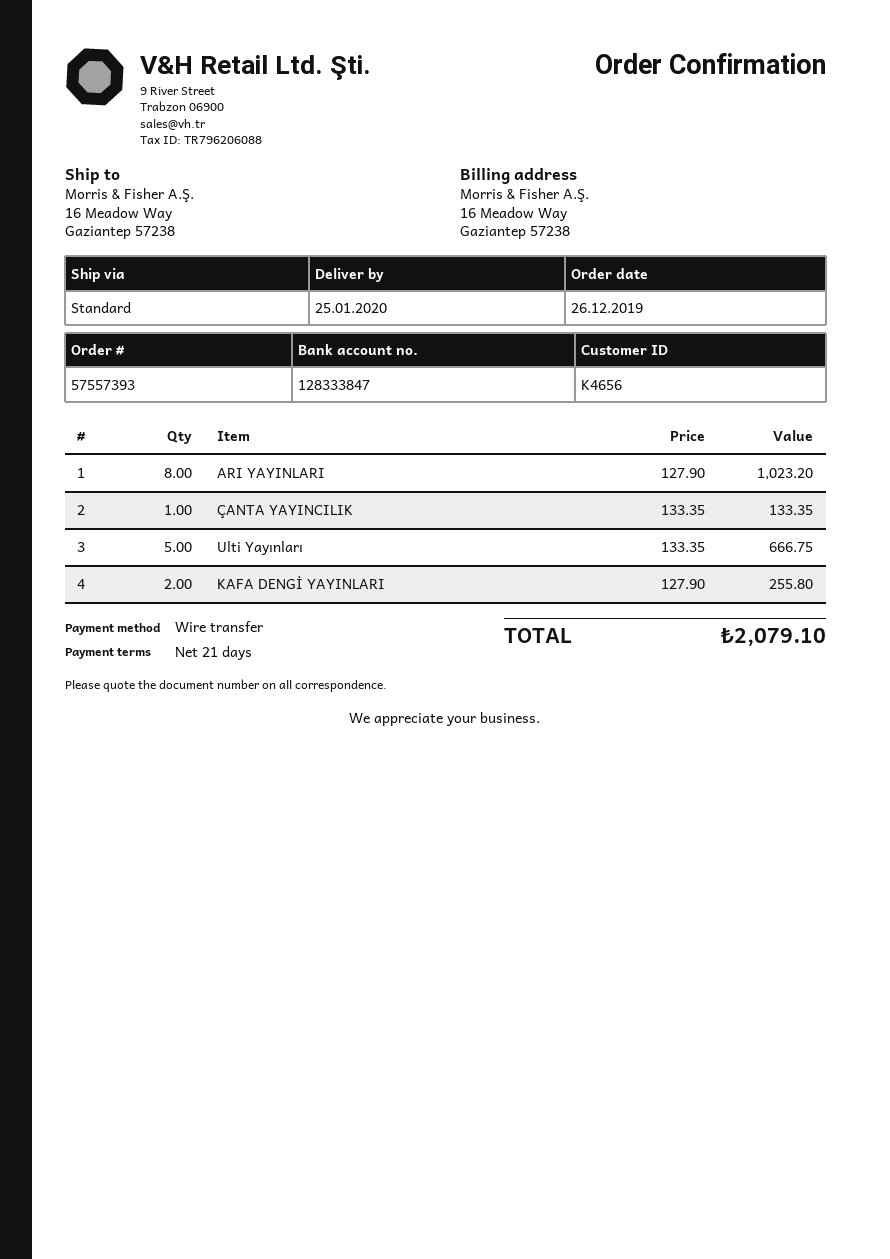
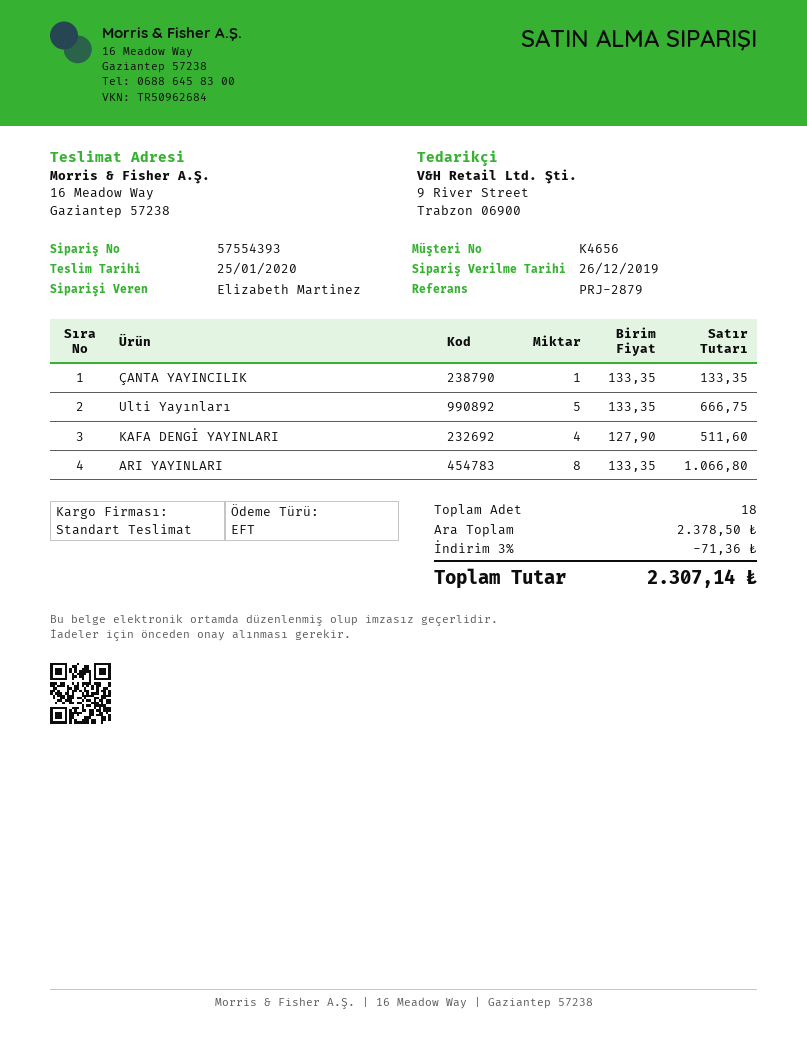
order number: 57557393 -> 57554393
ARI YAYINLARI: 8 x 127.90 = 1023.20 -> 8 x 133.35 = 1066.80
KAFA DENGİ YAYINLARI: 2 x 127.90 = 255.80 -> 4 x 127.90 = 511.60
discount: none -> 3% = 71.36
total: 2079.10 -> 2307.14

